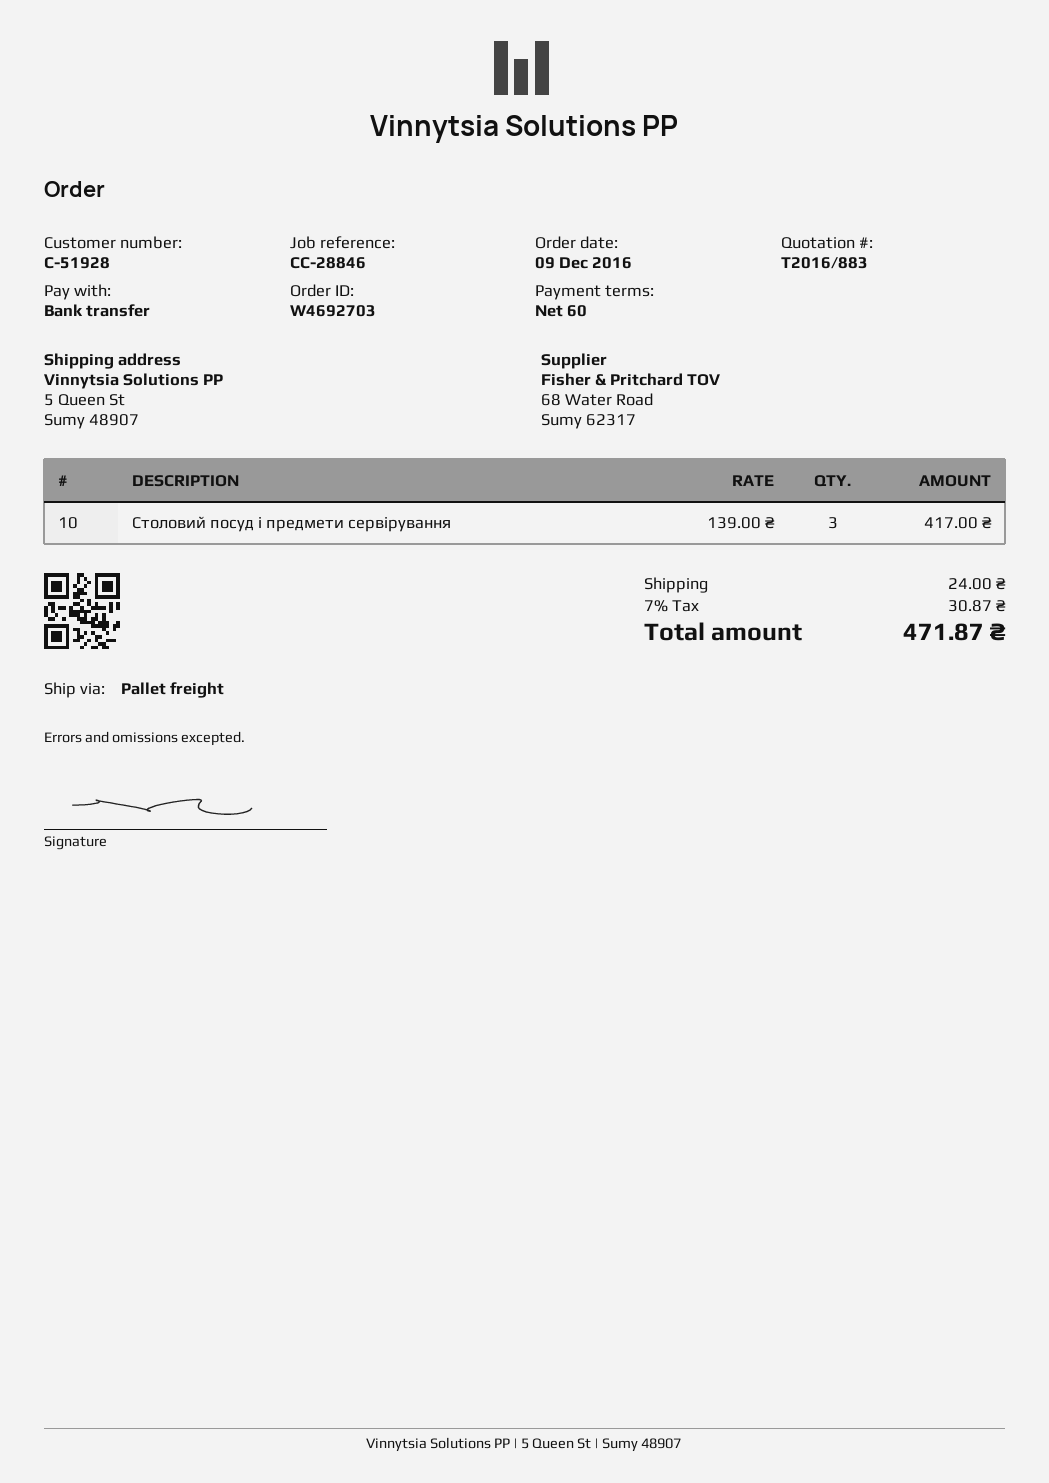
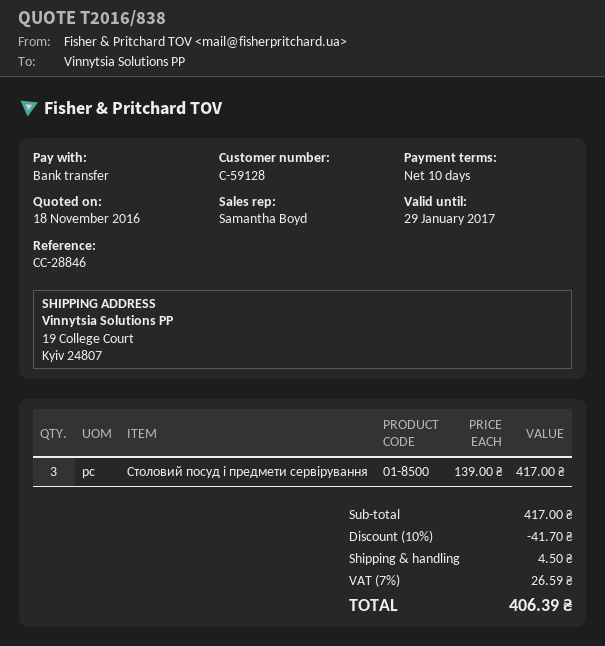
quote number: T2016/883 -> T2016/838
payment terms: 60 days -> 10 days
customer number: C-51928 -> C-59128
ship to: 5 Queen St, Sumy 48907 -> 19 College Court, Kyiv 24807
discount: none -> 10% = 41.70
shipping: 24.00 -> 4.50
tax: 7% = 30.87 -> 7% = 26.59
total: 471.87 -> 406.39

